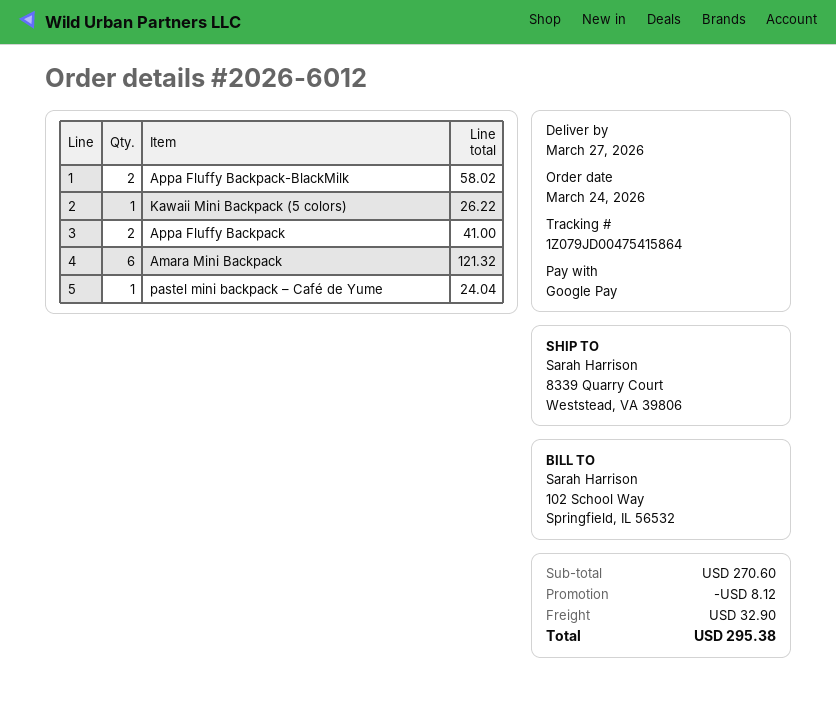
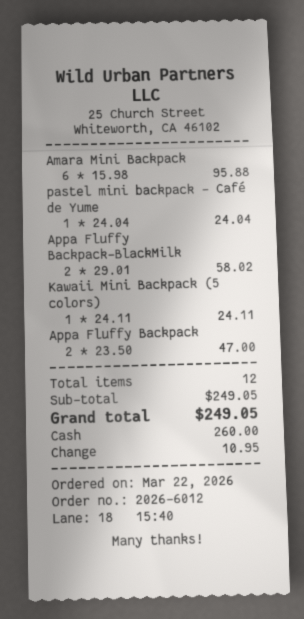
order date: 2026-03-24 -> 2026-03-22
payment method: Google Pay -> cash
Kawaii Mini Backpack (5 colors): 1 for 26.22 -> 1 for 24.11
Appa Fluffy Backpack: 2 for 41.00 -> 2 for 47.00
Amara Mini Backpack: 6 for 121.32 -> 6 for 95.88
subtotal: 270.60 -> 249.05
discount: 8.12 -> none
shipping: 32.90 -> none
total: 295.38 -> 249.05

